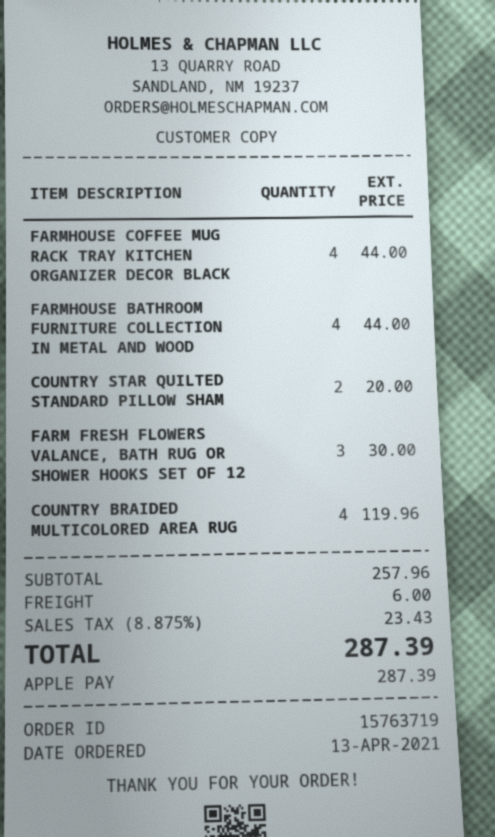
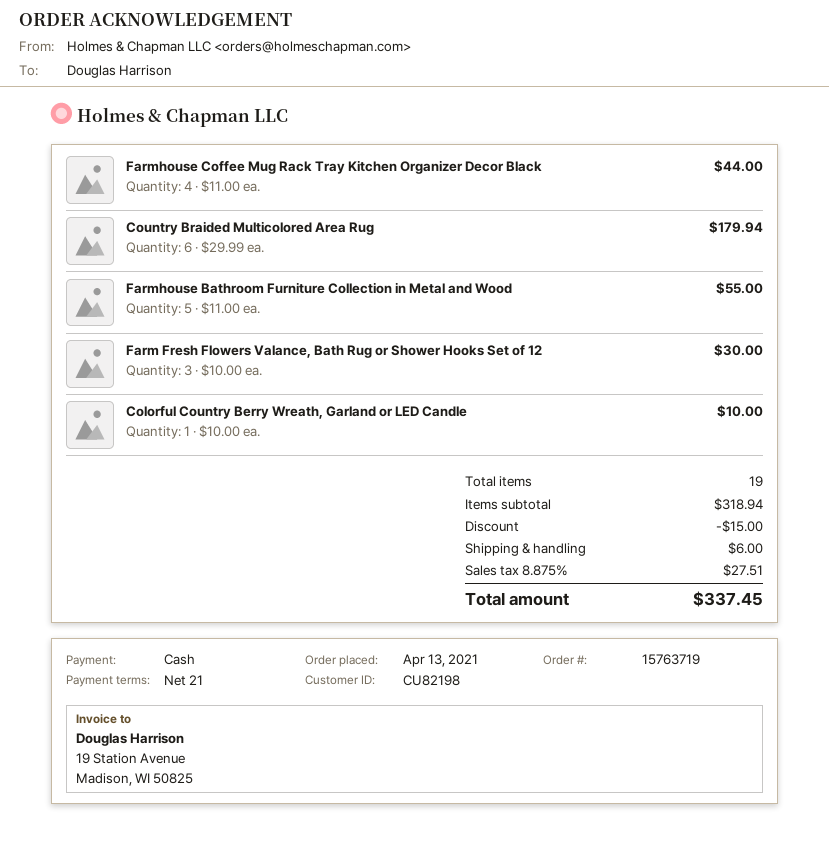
payment method: Apple Pay -> cash
FARMHOUSE BATHROOM FURNITURE COLLECTION IN METAL AND WOOD: 4 for 44.00 -> 5 for 55.00
COUNTRY STAR QUILTED STANDARD PILLOW SHAM: 2 for 20.00 -> none
COUNTRY BRAIDED MULTICOLORED AREA RUG: 4 for 119.96 -> 6 for 179.94
Colorful Country Berry Wreath, Garland or LED Candle: none -> 1 for 10.00
subtotal: 257.96 -> 318.94
discount: none -> 15.00
tax: 8.875% = 23.43 -> 8.875% = 27.51
total: 287.39 -> 337.45

